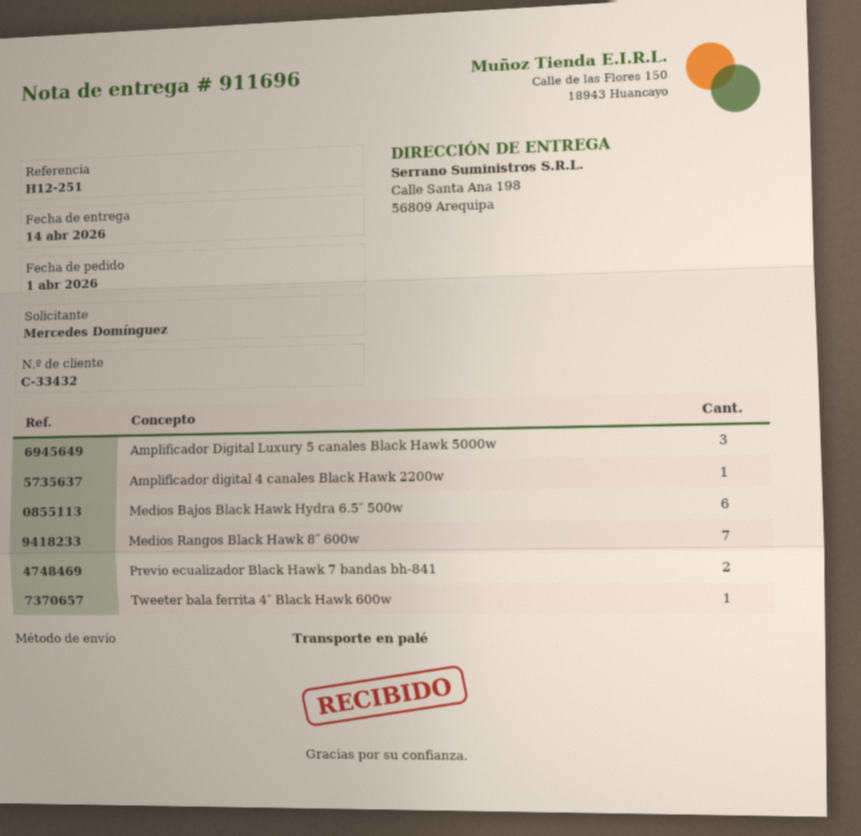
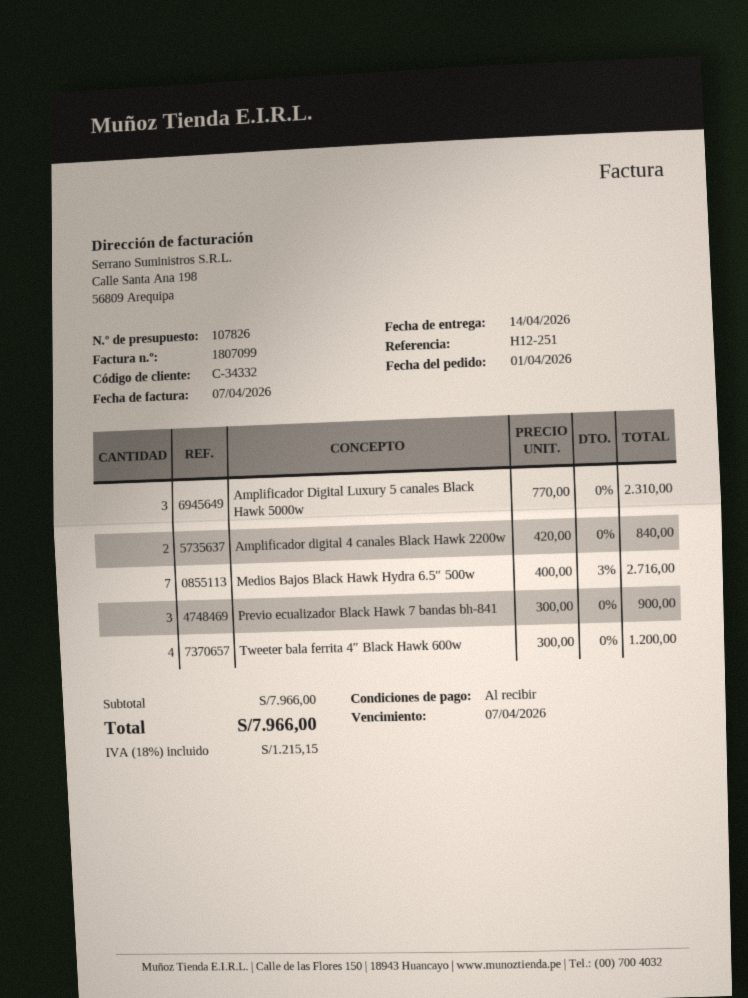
customer number: C-33432 -> C-34332
Amplificador digital 4 canales Black Hawk 2200w: 1 -> 2
Medios Bajos Black Hawk Hydra 6.5″ 500w: 6 -> 7
Medios Rangos Black Hawk 8″ 600w: 7 -> none
Previo ecualizador Black Hawk 7 bandas bh-841: 2 -> 3
Tweeter bala ferrita 4″ Black Hawk 600w: 1 -> 4

